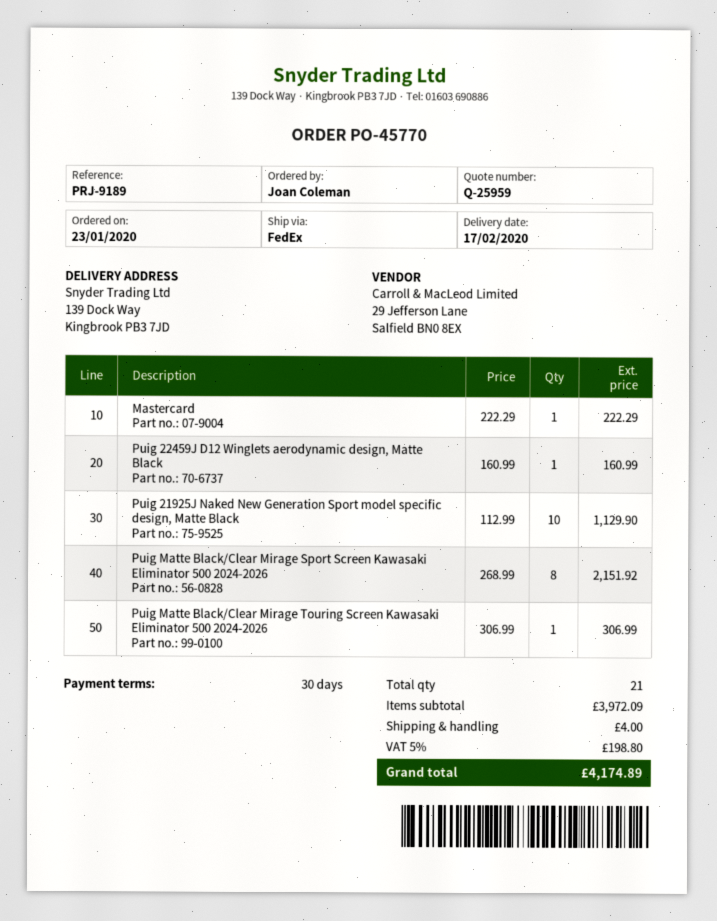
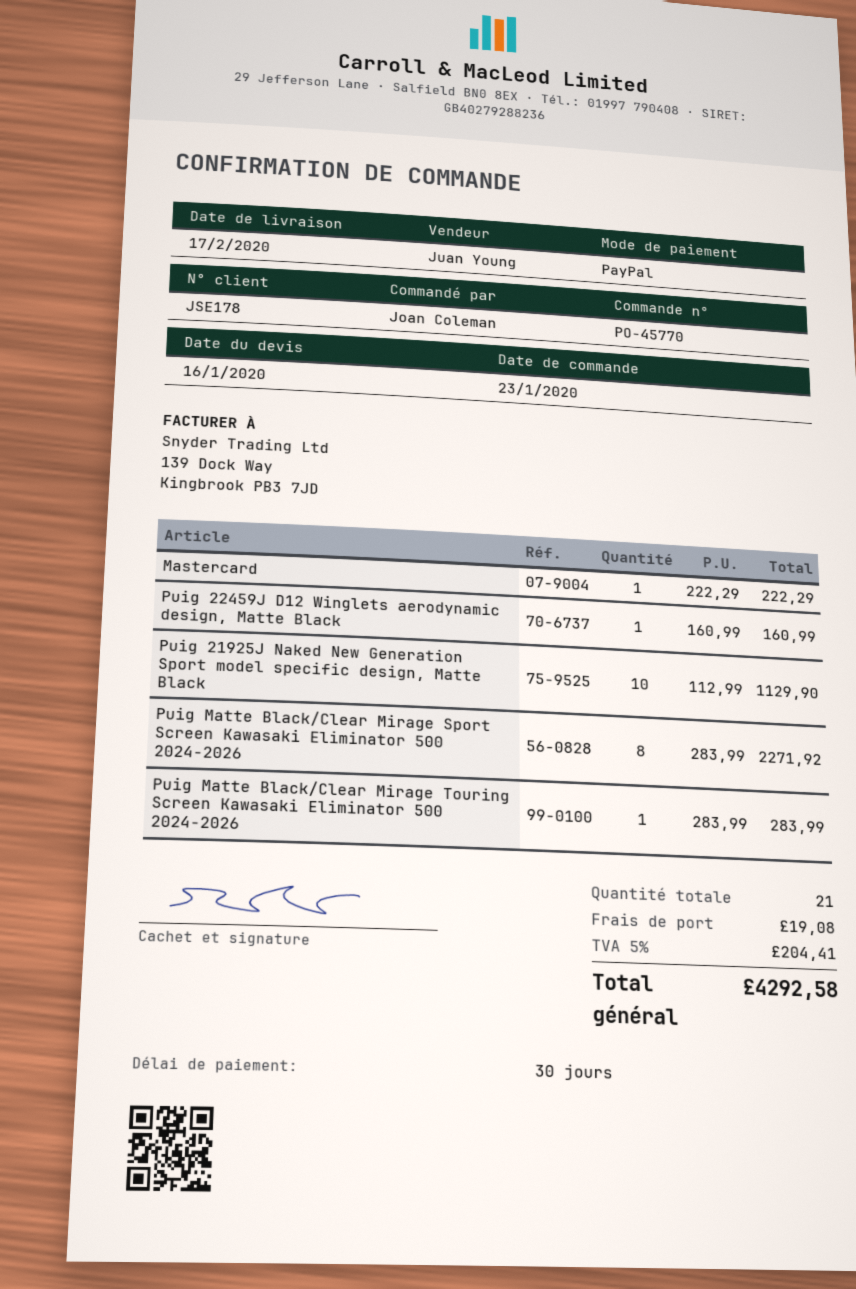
Puig Matte Black/Clear Mirage Sport Screen Kawasaki Eliminator 500 2024-2026: 8 x 268.99 = 2151.92 -> 8 x 283.99 = 2271.92
Puig Matte Black/Clear Mirage Touring Screen Kawasaki Eliminator 500 2024-2026: 1 x 306.99 = 306.99 -> 1 x 283.99 = 283.99
shipping: 4.00 -> 19.08
tax: 5% = 198.80 -> 5% = 204.41
total: 4174.89 -> 4292.58

